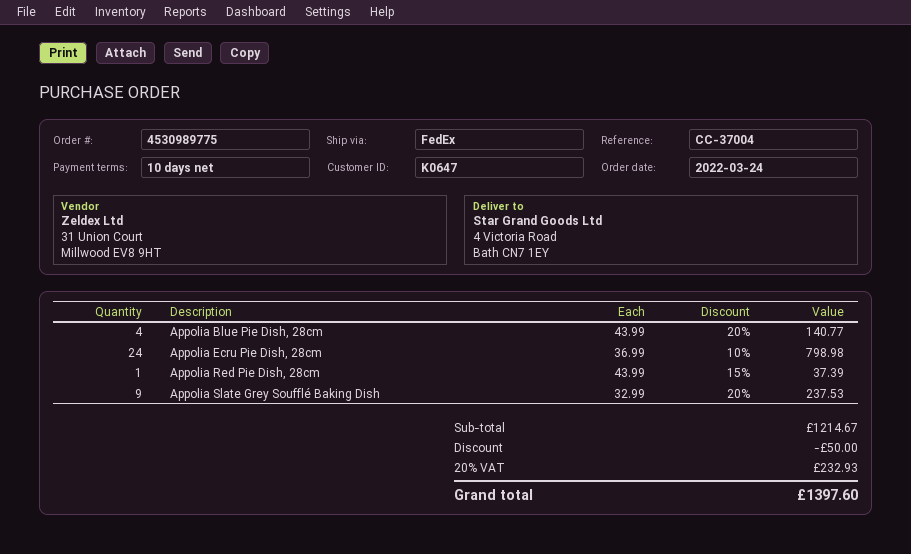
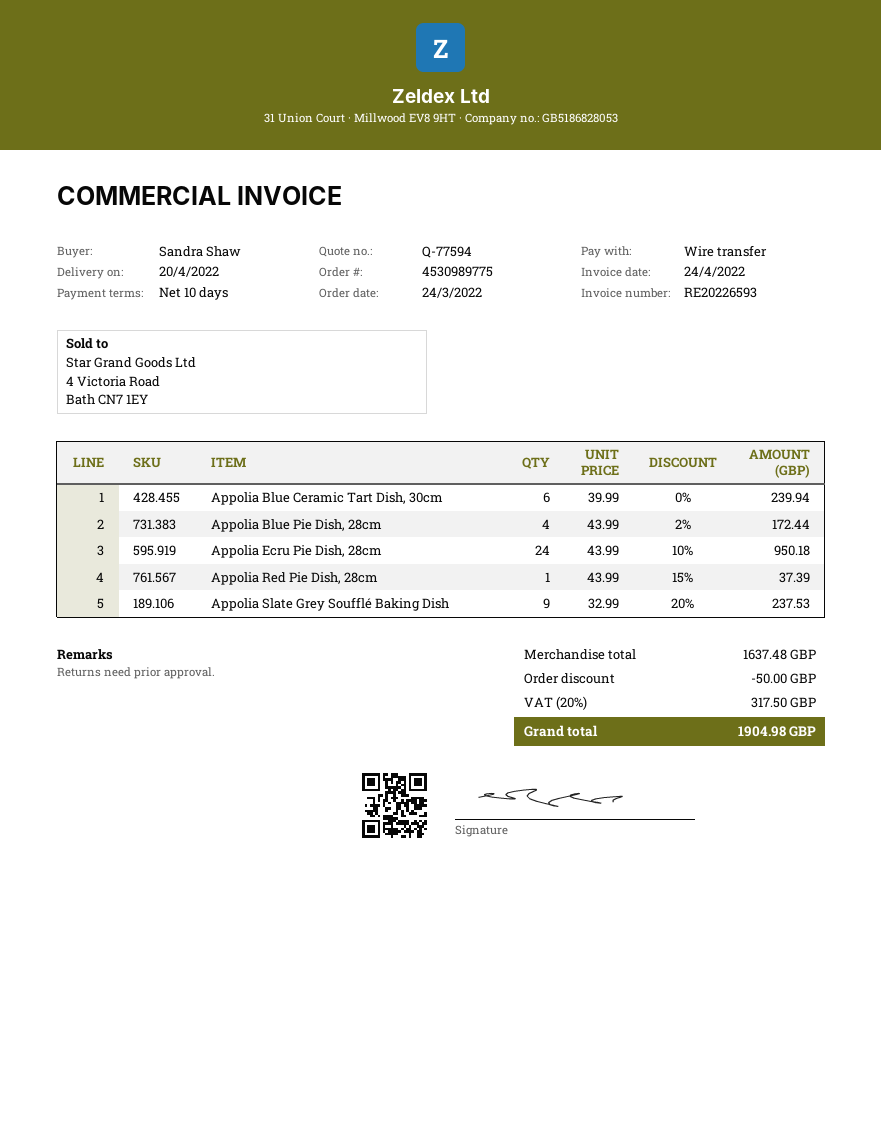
Appolia Blue Pie Dish, 28cm: 4 x 43.99 - 20% = 140.77 -> 4 x 43.99 - 2% = 172.44
Appolia Ecru Pie Dish, 28cm: 24 x 36.99 - 10% = 798.98 -> 24 x 43.99 - 10% = 950.18
Appolia Blue Ceramic Tart Dish, 30cm: none -> 6 x 39.99 = 239.94
subtotal: 1214.67 -> 1637.48
tax: 20% = 232.93 -> 20% = 317.50
total: 1397.60 -> 1904.98

